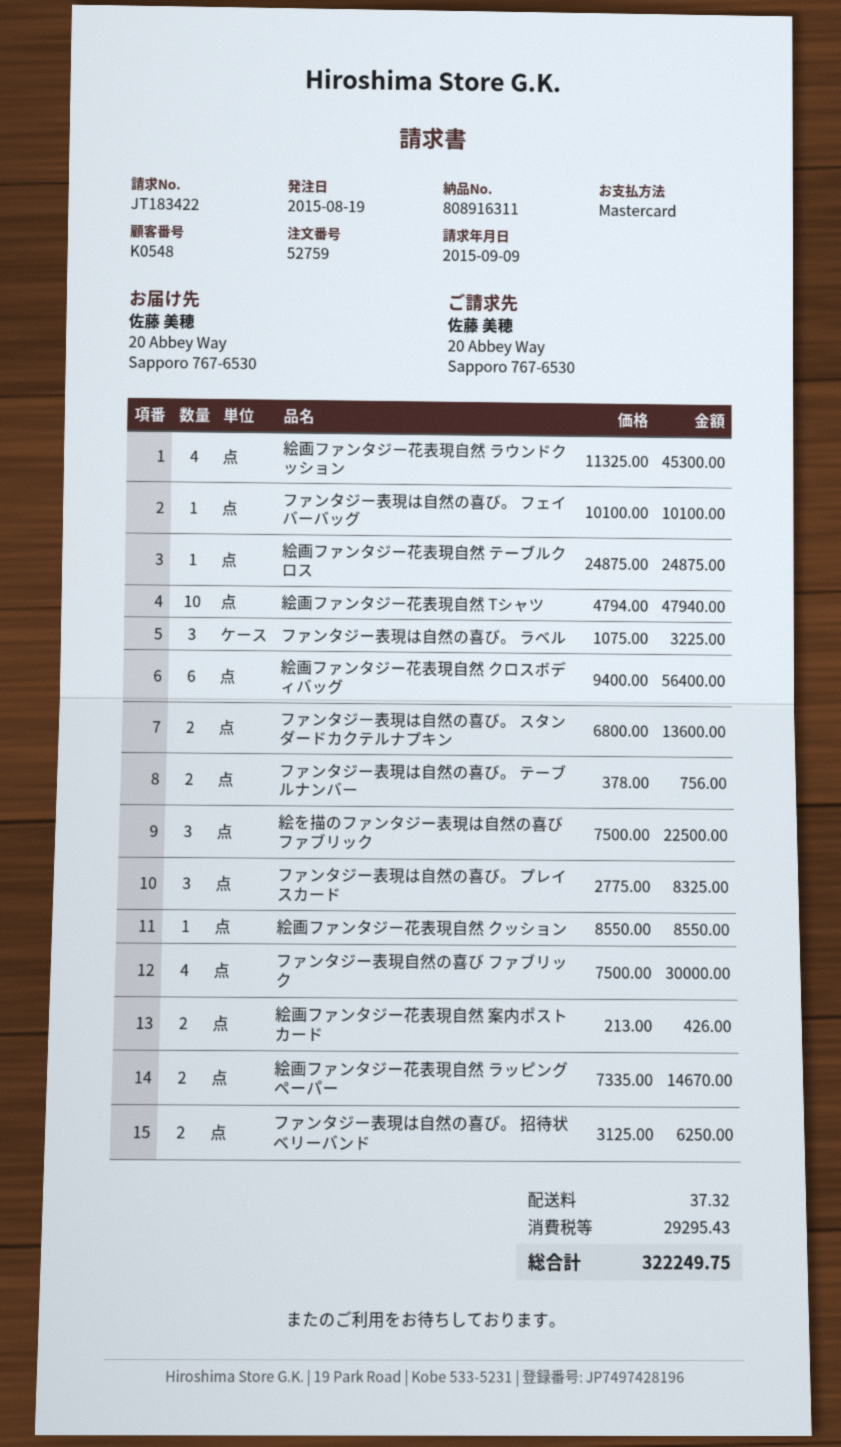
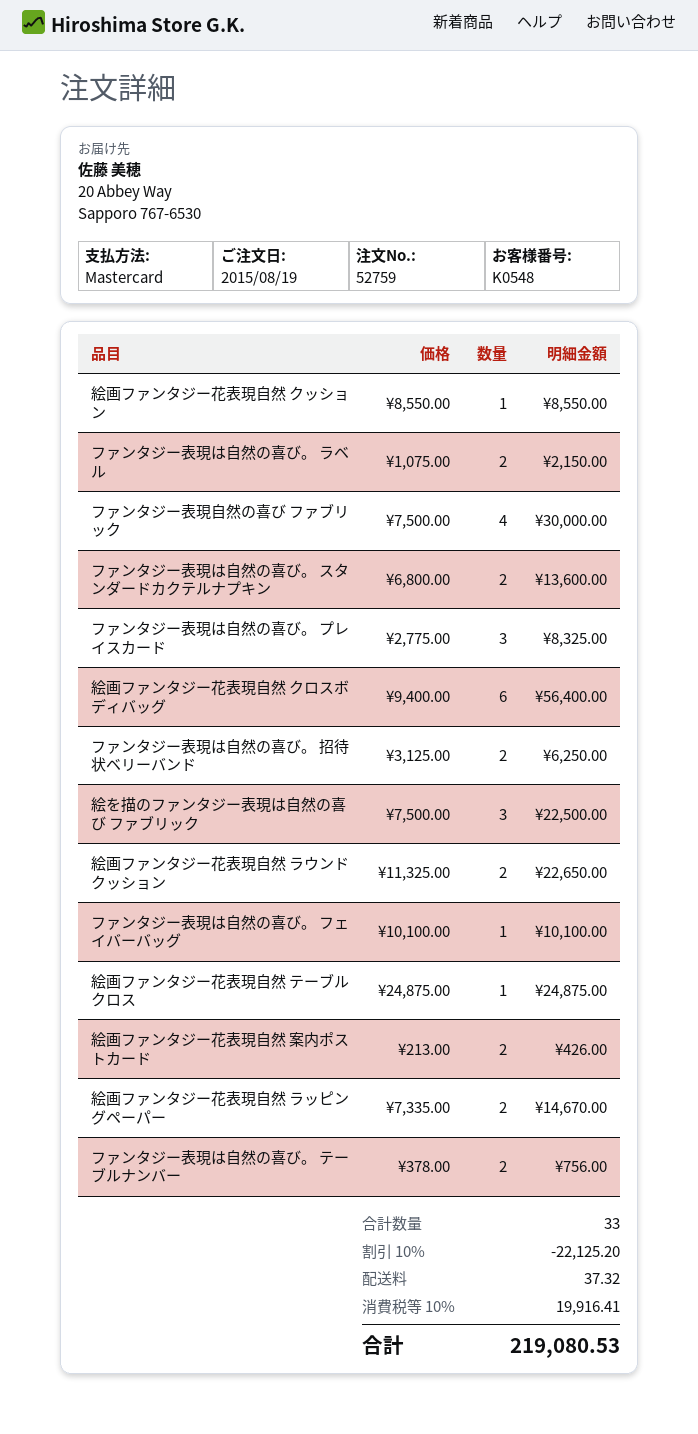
絵画ファンタジー花表現自然 ラウンドクッション: 4 x 11325.00 = 45300.00 -> 2 x 11325.00 = 22650.00
絵画ファンタジー花表現自然 Tシャツ: 10 x 4794.00 = 47940.00 -> none
ファンタジー表現は自然の喜び。 ラベル: 3 x 1075.00 = 3225.00 -> 2 x 1075.00 = 2150.00
discount: none -> 10% = 22125.20
tax: 29295.43 -> 19916.41
total: 322249.75 -> 219080.53

